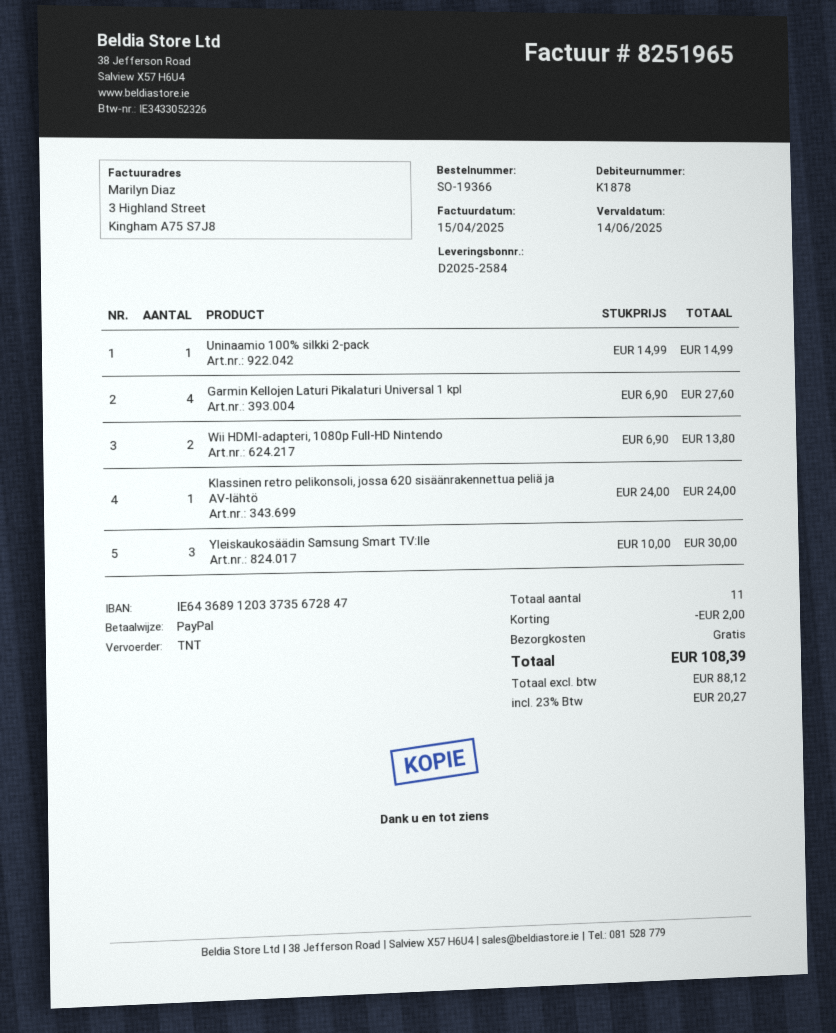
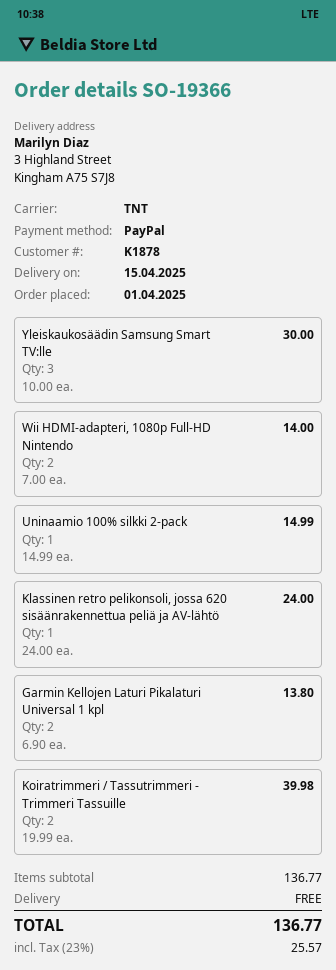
Garmin Kellojen Laturi Pikalaturi Universal 1 kpl: 4 x 6.90 = 27.60 -> 2 x 6.90 = 13.80
Wii HDMI-adapteri, 1080p Full-HD Nintendo: 2 x 6.90 = 13.80 -> 2 x 7.00 = 14.00
Koiratrimmeri / Tassutrimmeri - Trimmeri Tassuille: none -> 2 x 19.99 = 39.98
discount: 2.00 -> none
tax: 23% = 20.27 -> 23% = 25.57
total: 108.39 -> 136.77

